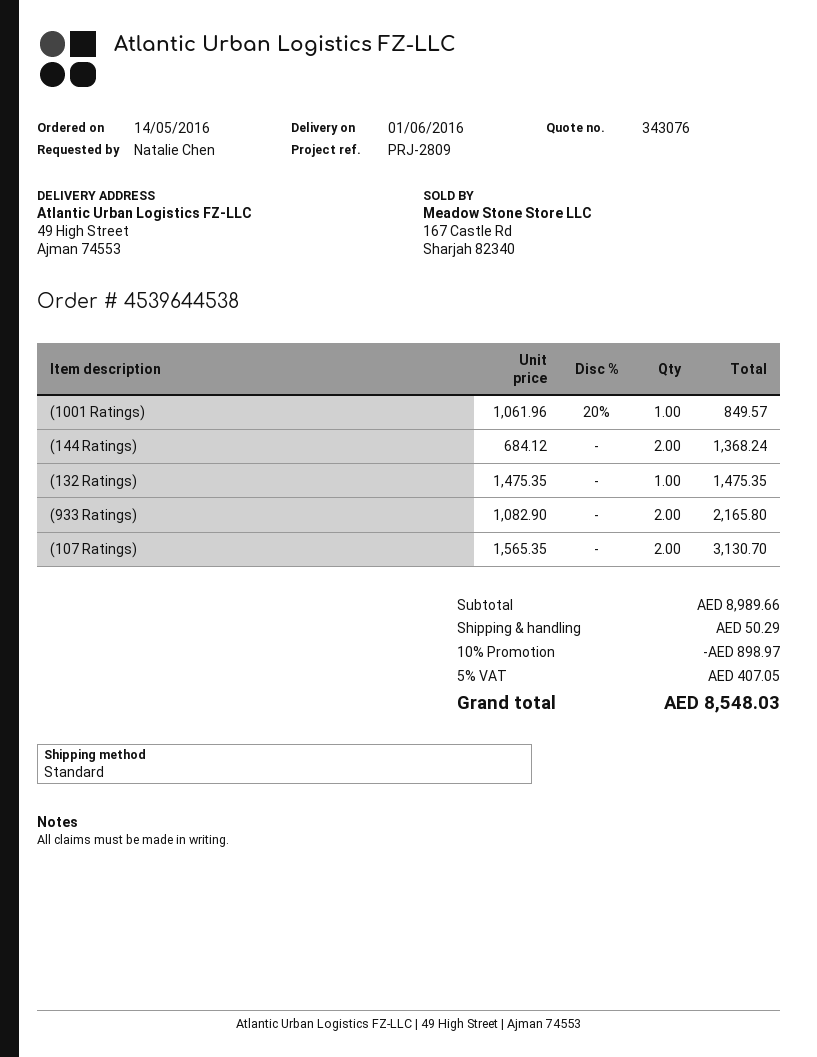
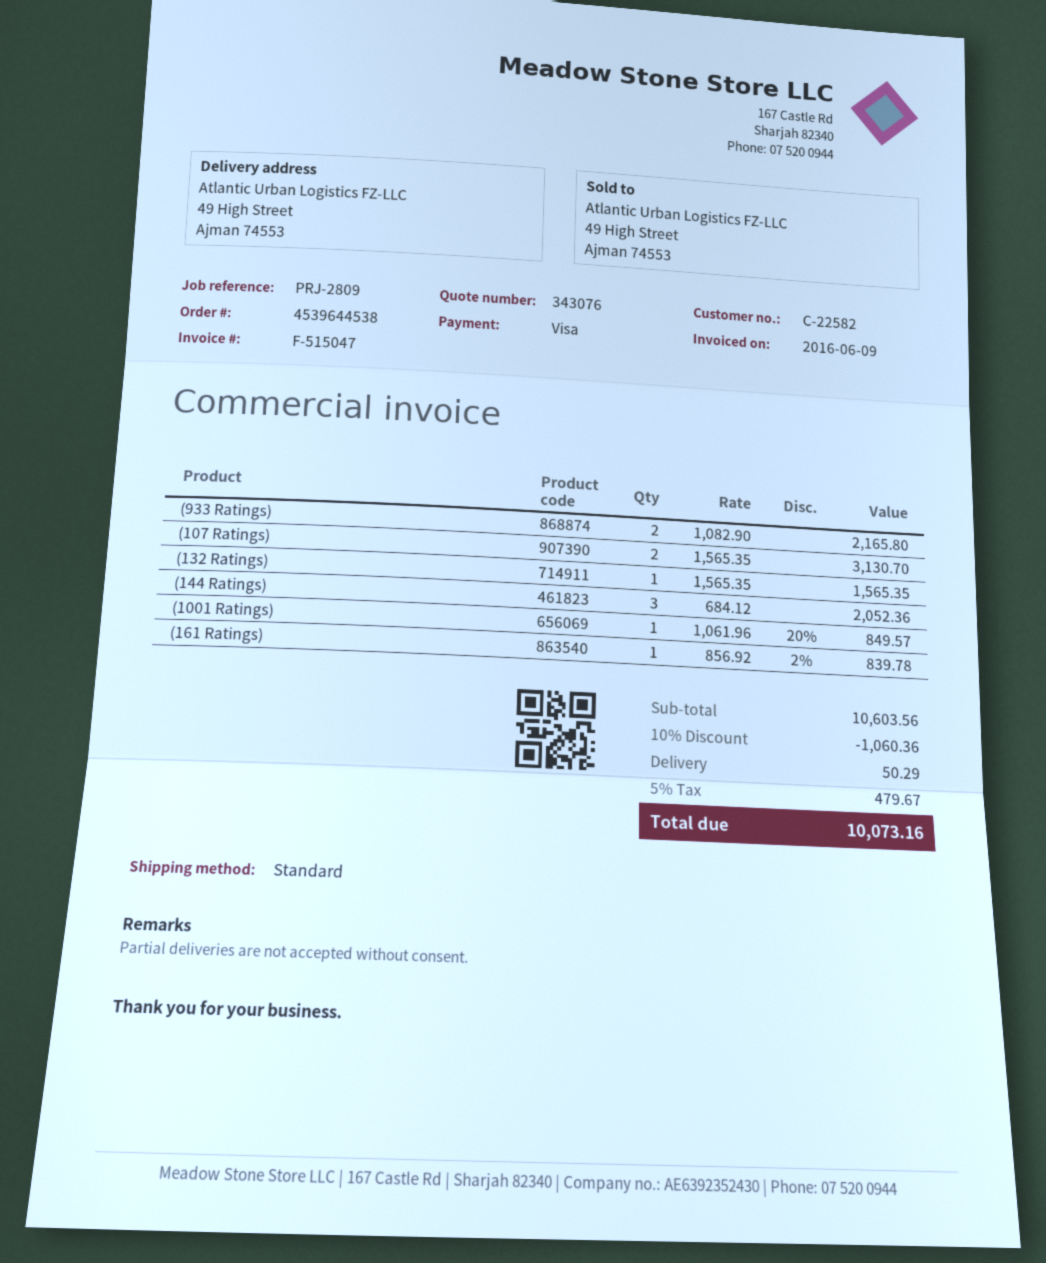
(144 Ratings): 2 x 684.12 = 1368.24 -> 3 x 684.12 = 2052.36
(132 Ratings): 1 x 1475.35 = 1475.35 -> 1 x 1565.35 = 1565.35
(161 Ratings): none -> 1 x 856.92 - 2% = 839.78
subtotal: 8989.66 -> 10603.56
discount: 10% = 898.97 -> 10% = 1060.36
tax: 5% = 407.05 -> 5% = 479.67
total: 8548.03 -> 10073.16

